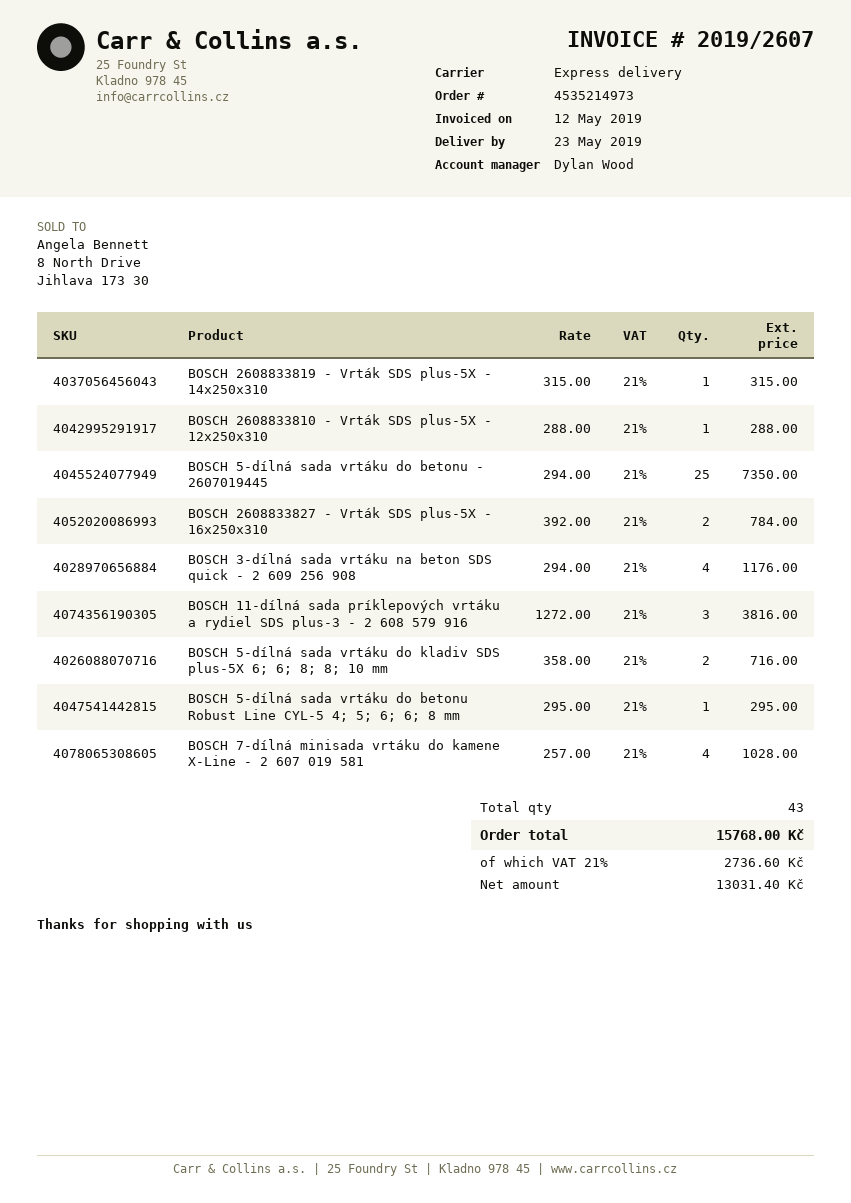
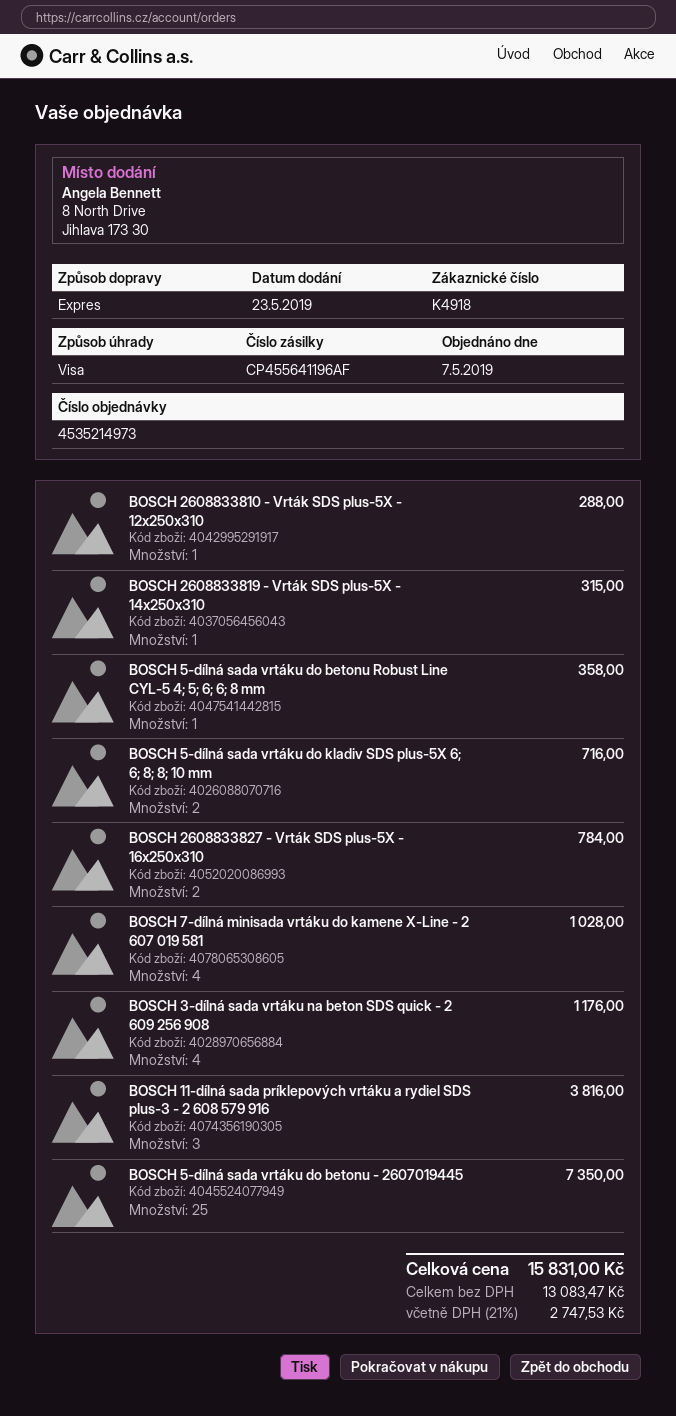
BOSCH 5-dílná sada vrtáku do betonu Robust Line CYL-5 4; 5; 6; 6; 8 mm: 1 for 295.00 -> 1 for 358.00
net: 13031.40 -> 13083.47
tax: 21% = 2736.60 -> 21% = 2747.53
total: 15768.00 -> 15831.00

